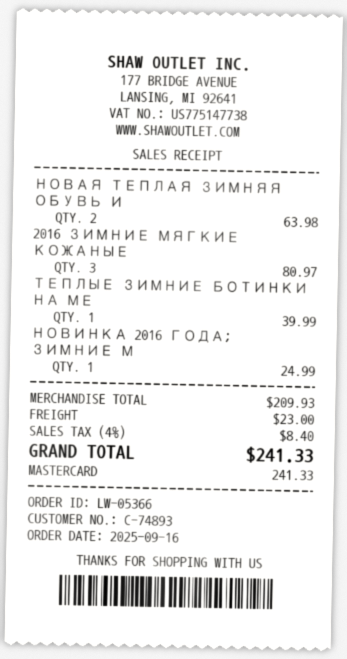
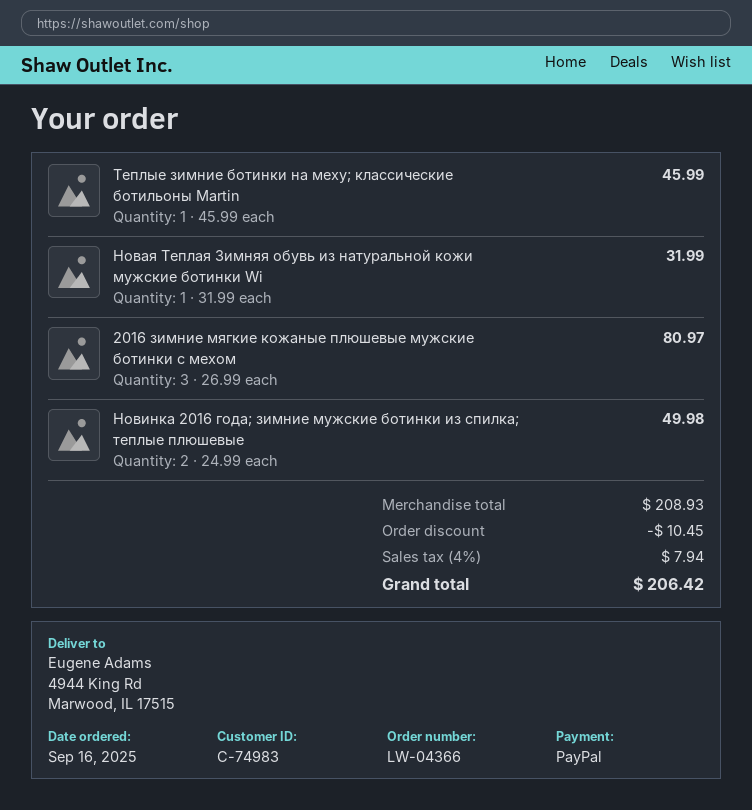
order number: LW-05366 -> LW-04366
customer number: C-74893 -> C-74983
payment method: Mastercard -> PayPal
НОВАЯ ТЕПЛАЯ ЗИМНЯЯ ОБУВЬ И: 2 for 63.98 -> 1 for 31.99
ТЕПЛЫЕ ЗИМНИЕ БОТИНКИ НА МЕ: 1 for 39.99 -> 1 for 45.99
НОВИНКА 2016 ГОДА; ЗИМНИЕ М: 1 for 24.99 -> 2 for 49.98
subtotal: 209.93 -> 208.93
discount: none -> 10.45
shipping: 23.00 -> none
tax: 4% = 8.40 -> 4% = 7.94
total: 241.33 -> 206.42

